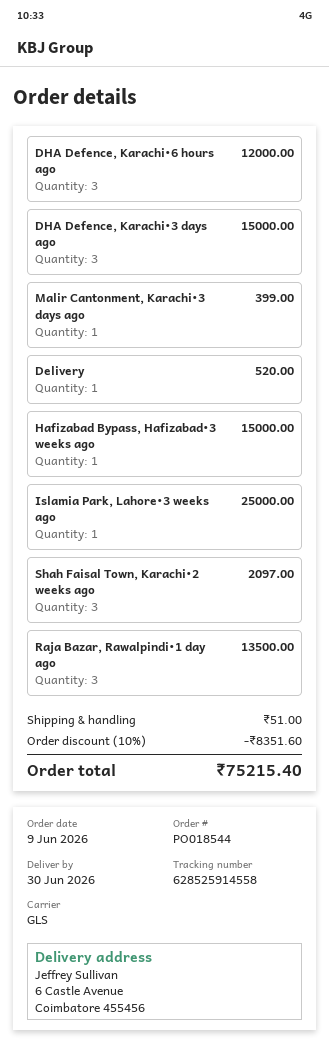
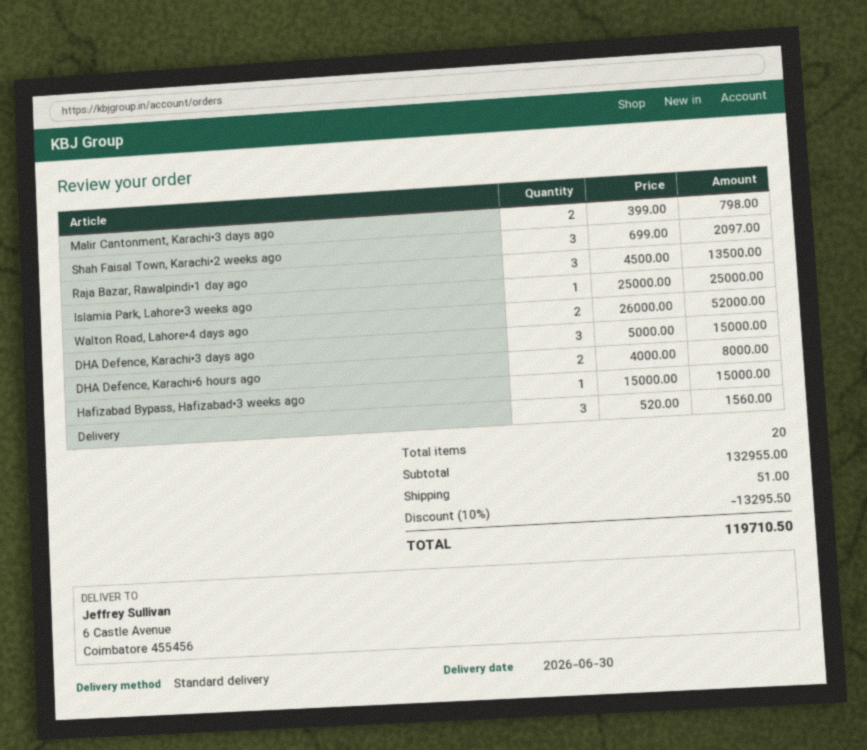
shipping method: GLS -> standard
DHA Defence, Karachi•6 hours ago: 3 for 12000.00 -> 2 for 8000.00
Malir Cantonment, Karachi•3 days ago: 1 for 399.00 -> 2 for 798.00
Delivery: 1 for 520.00 -> 3 for 1560.00
Walton Road, Lahore•4 days ago: none -> 2 for 52000.00
discount: 10% = 8351.60 -> 10% = 13295.50
total: 75215.40 -> 119710.50

